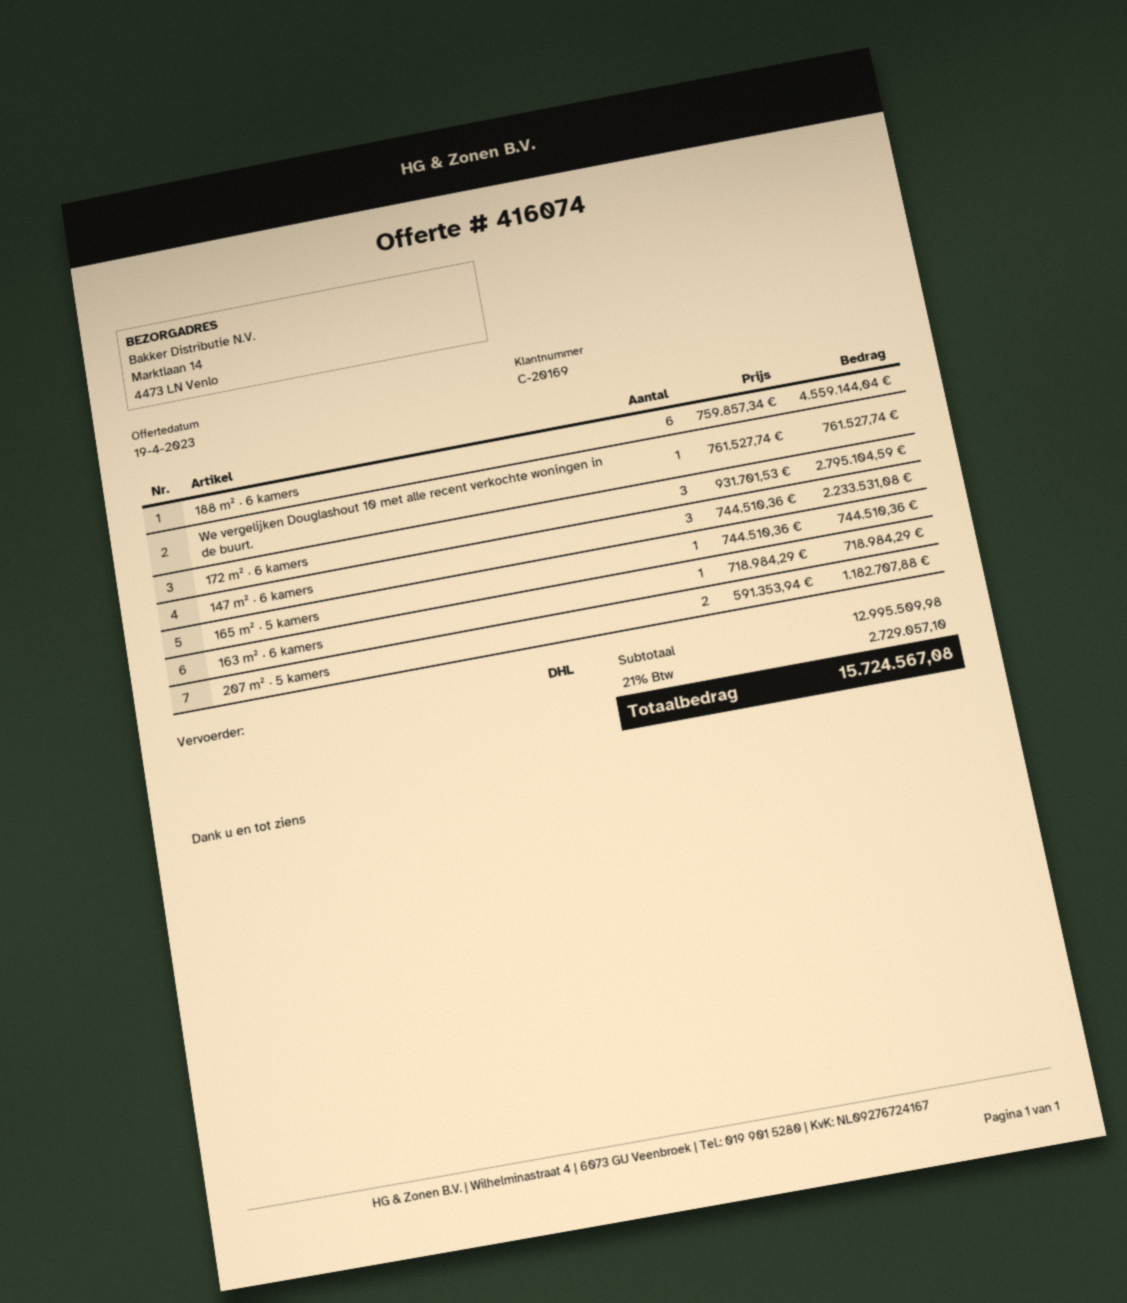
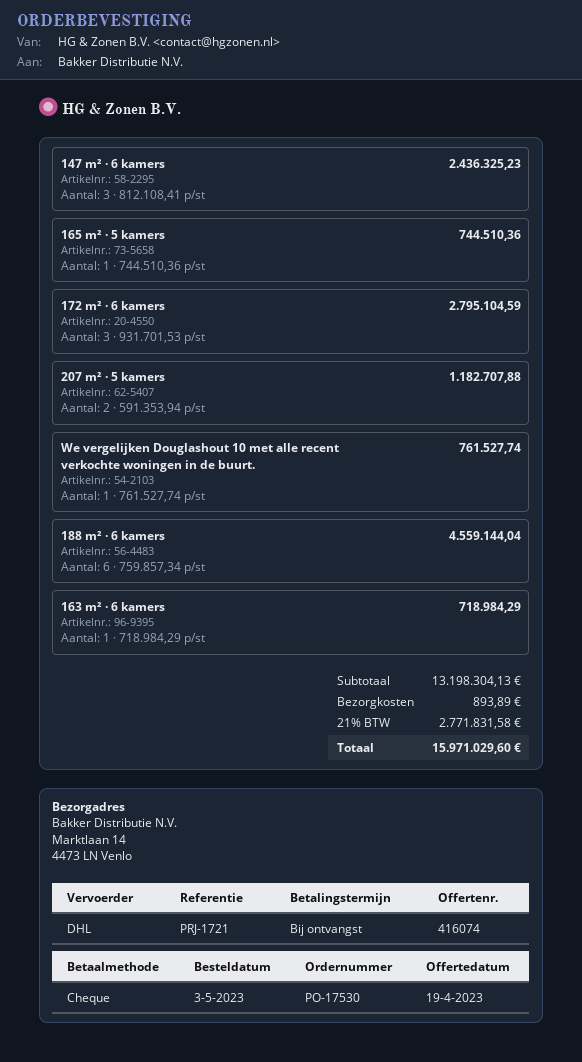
147 m² · 6 kamers: 3 x 744510.36 = 2233531.08 -> 3 x 812108.41 = 2436325.23
subtotal: 12995509.98 -> 13198304.13
shipping: none -> 893.89
tax: 21% = 2729057.10 -> 21% = 2771831.58
total: 15724567.08 -> 15971029.60

